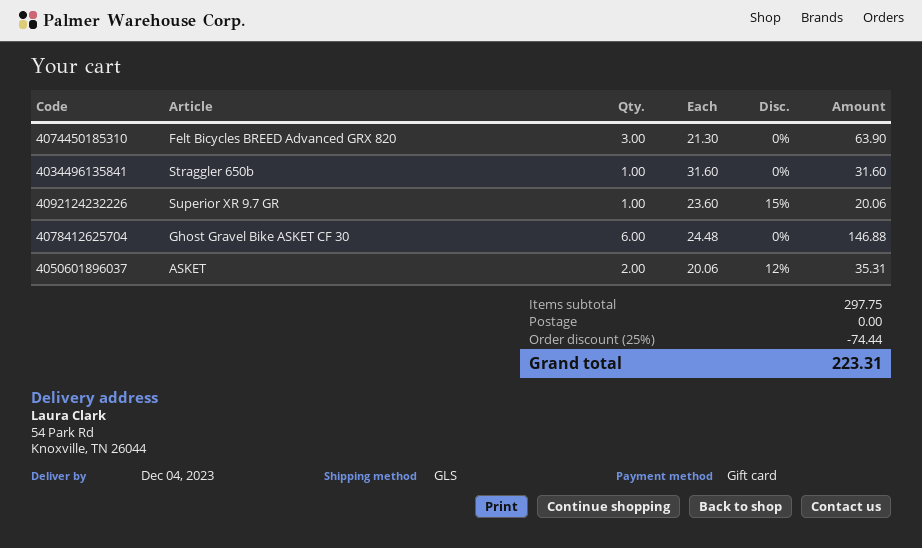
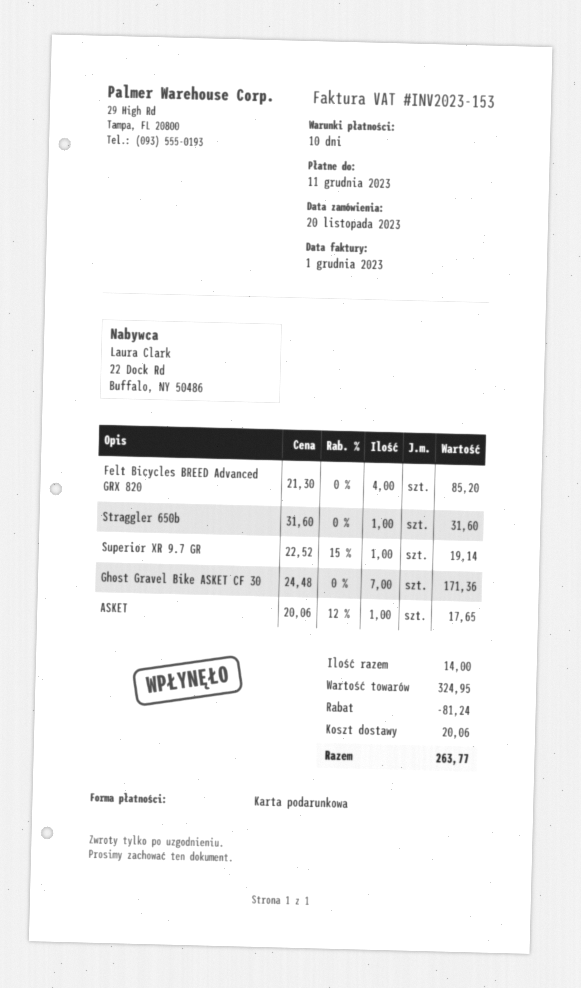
Felt Bicycles BREED Advanced GRX 820: 3 x 21.30 = 63.90 -> 4 x 21.30 = 85.20
Superior XR 9.7 GR: 1 x 23.60 - 15% = 20.06 -> 1 x 22.52 - 15% = 19.14
Ghost Gravel Bike ASKET CF 30: 6 x 24.48 = 146.88 -> 7 x 24.48 = 171.36
ASKET: 2 x 20.06 - 12% = 35.31 -> 1 x 20.06 - 12% = 17.65
subtotal: 297.75 -> 324.95
discount: 74.44 -> 81.24
shipping: 0.00 -> 20.06
total: 223.31 -> 263.77

